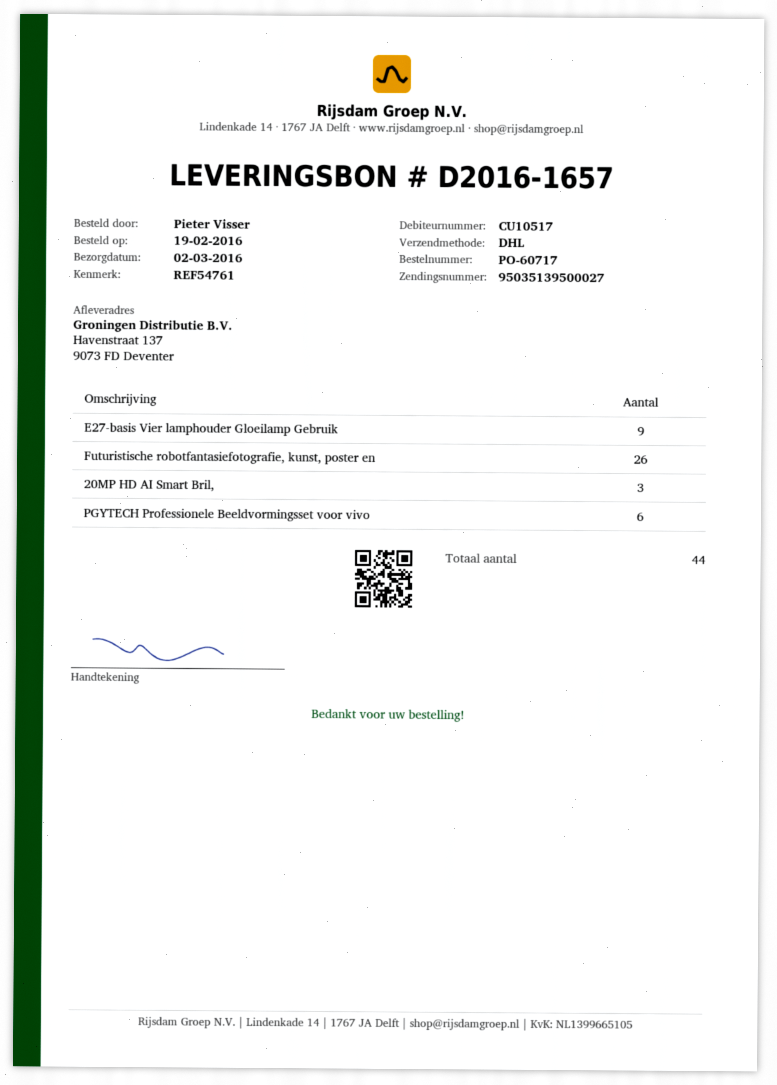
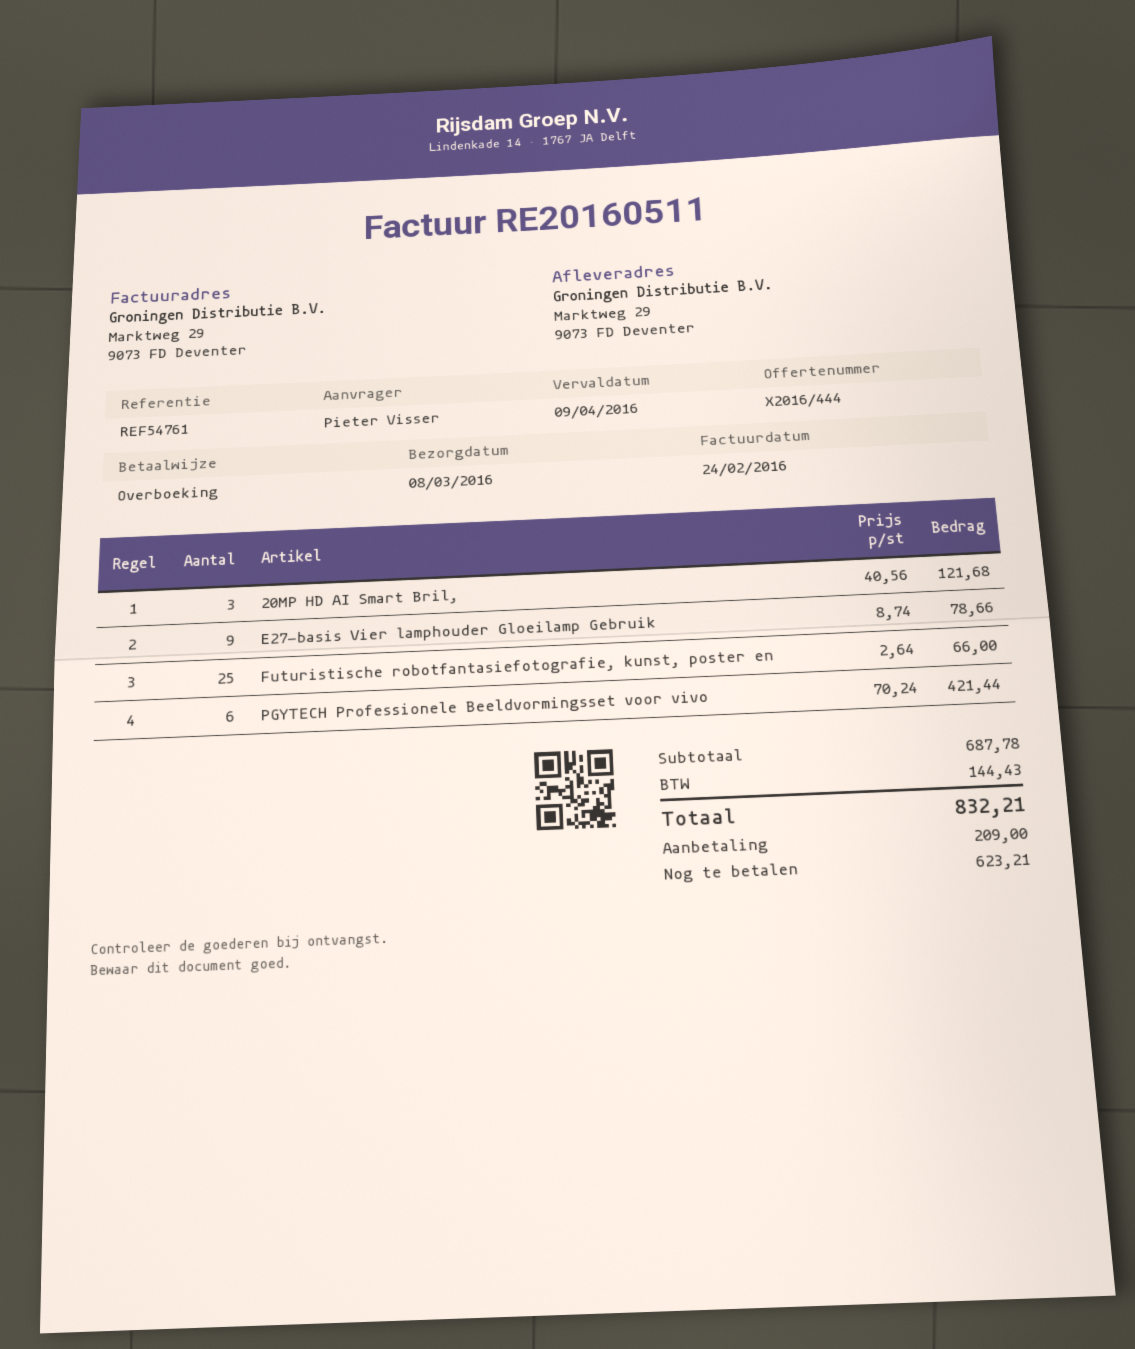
delivery date: 2016-03-02 -> 2016-03-08
ship to: Havenstraat 137, 9073 FD Deventer -> Marktweg 29, 9073 FD Deventer
Futuristische robotfantasiefotografie, kunst, poster en: 26 -> 25

